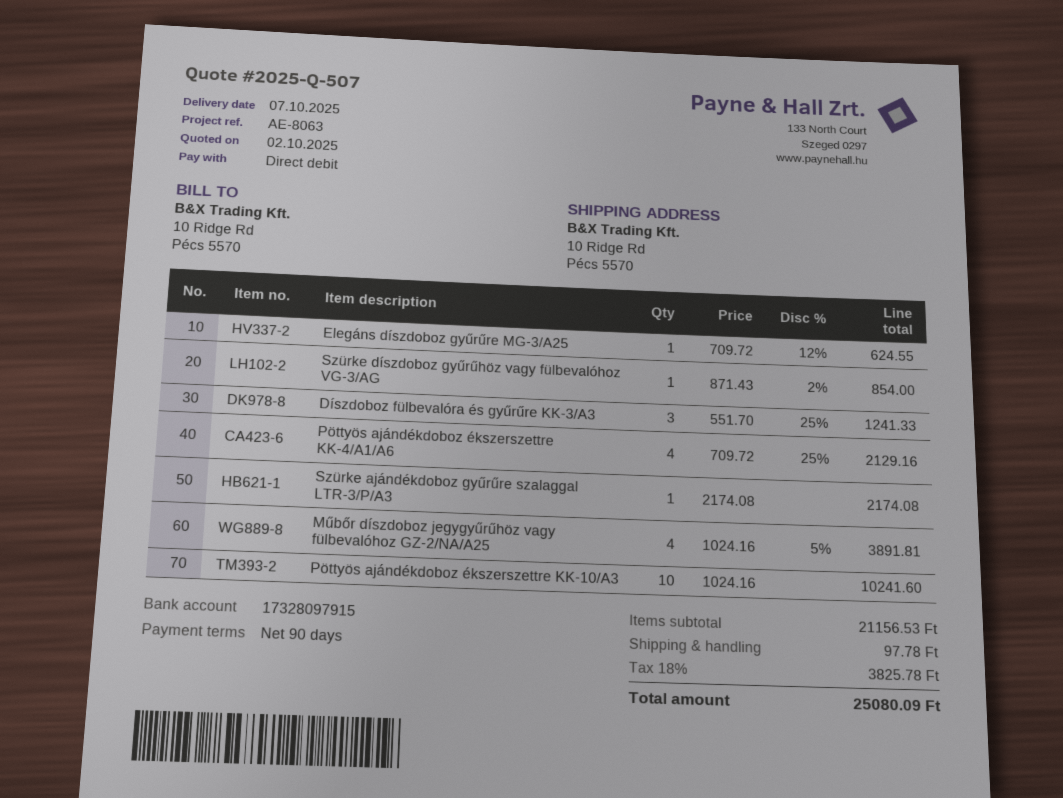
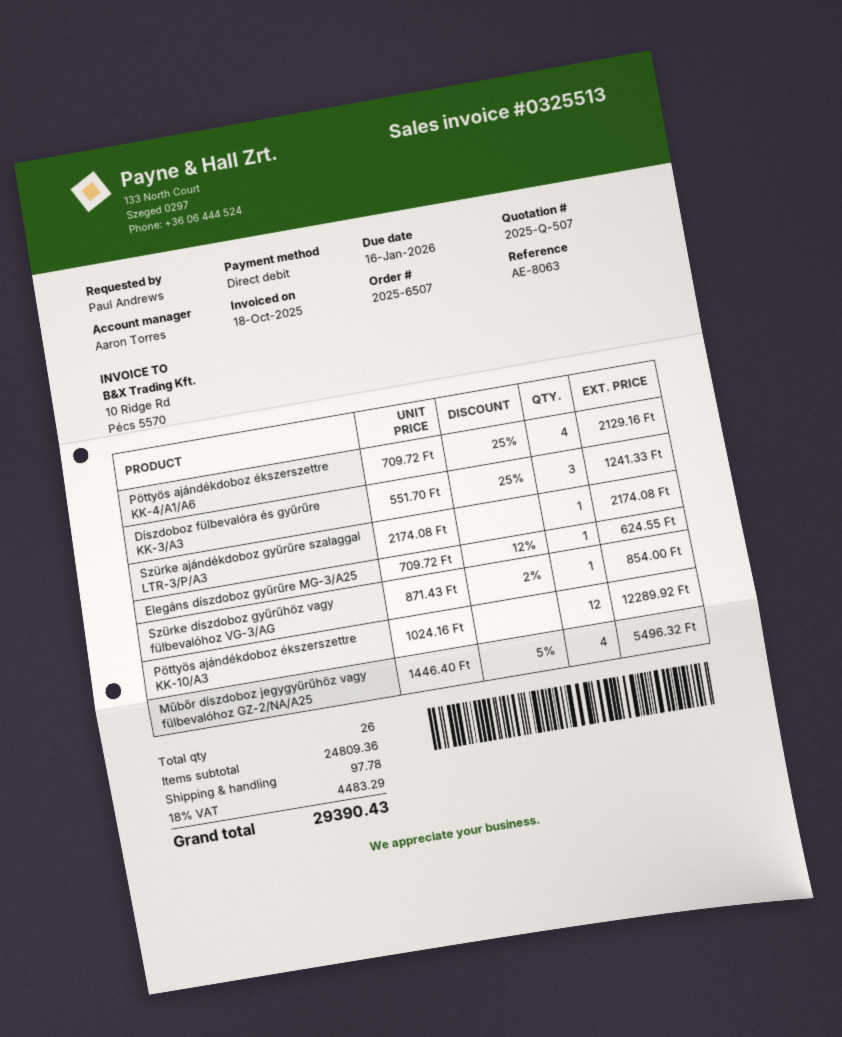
Műbőr díszdoboz jegygyűrűhöz vagy fülbevalóhoz GZ-2/NA/A25: 4 x 1024.16 - 5% = 3891.81 -> 4 x 1446.40 - 5% = 5496.32
Pöttyös ajándékdoboz ékszerszettre KK-10/A3: 10 x 1024.16 = 10241.60 -> 12 x 1024.16 = 12289.92
subtotal: 21156.53 -> 24809.36
tax: 18% = 3825.78 -> 18% = 4483.29
total: 25080.09 -> 29390.43

